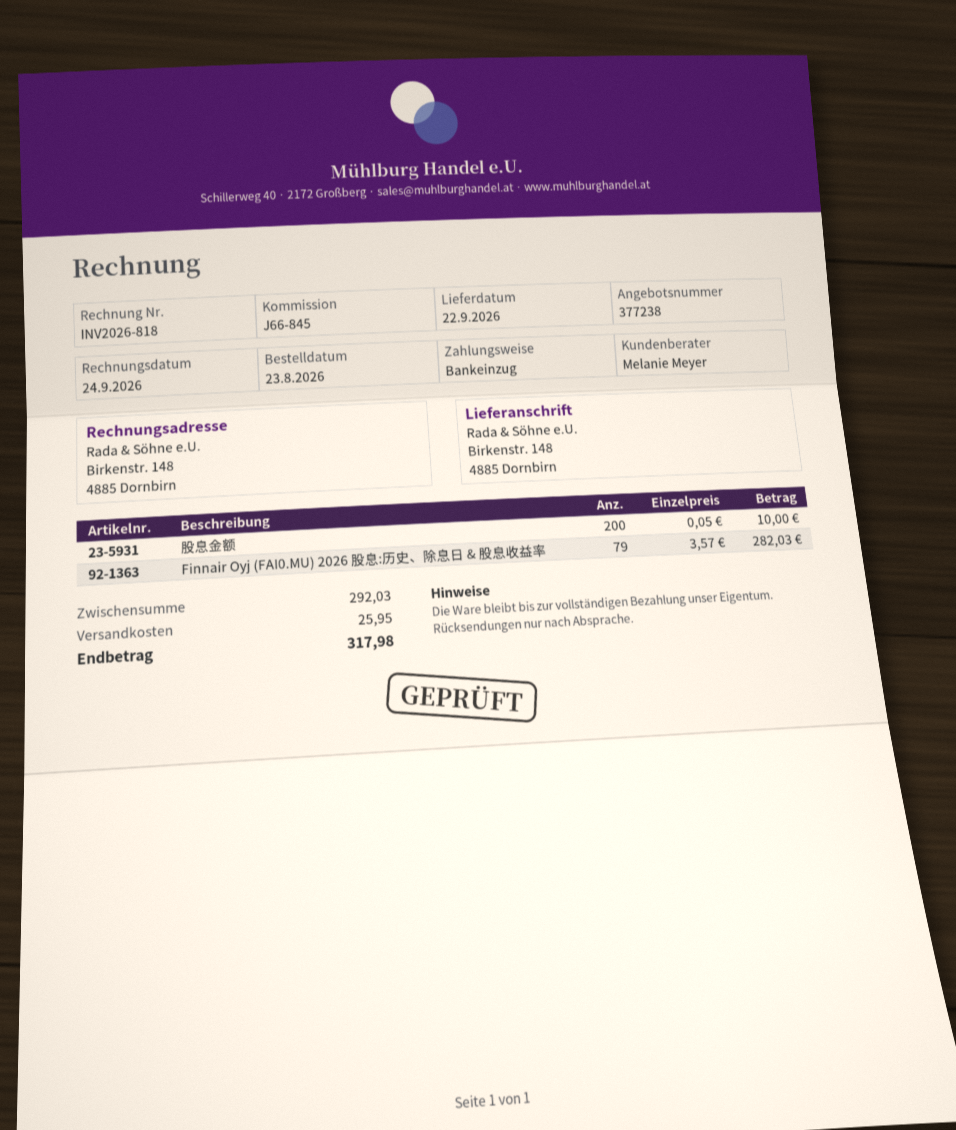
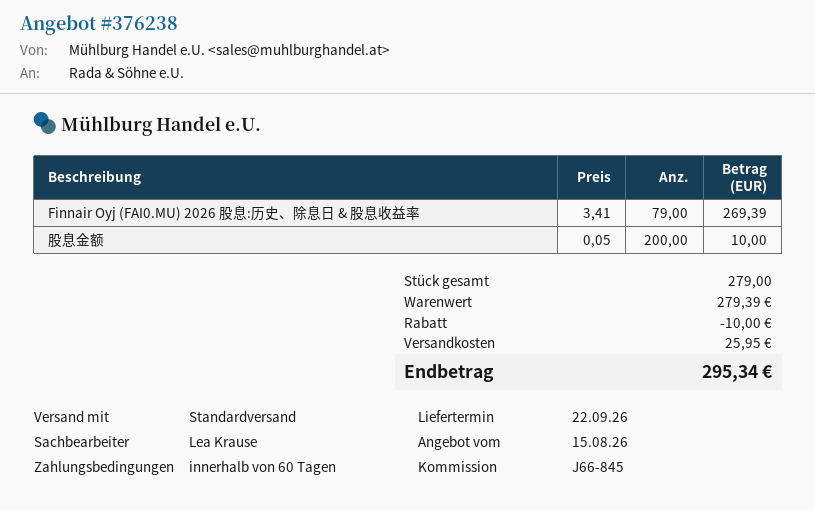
quote number: 377238 -> 376238
sales rep: Melanie Meyer -> Lea Krause
Finnair Oyj (FAI0.MU) 2026 股息:历史、除息日 & 股息收益率: 79 x 3.57 = 282.03 -> 79 x 3.41 = 269.39
subtotal: 292.03 -> 279.39
discount: none -> 10.00
total: 317.98 -> 295.34

